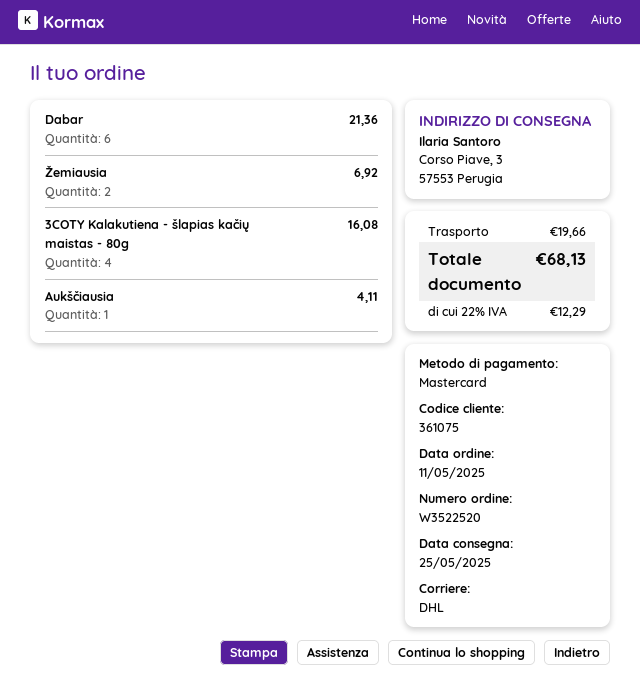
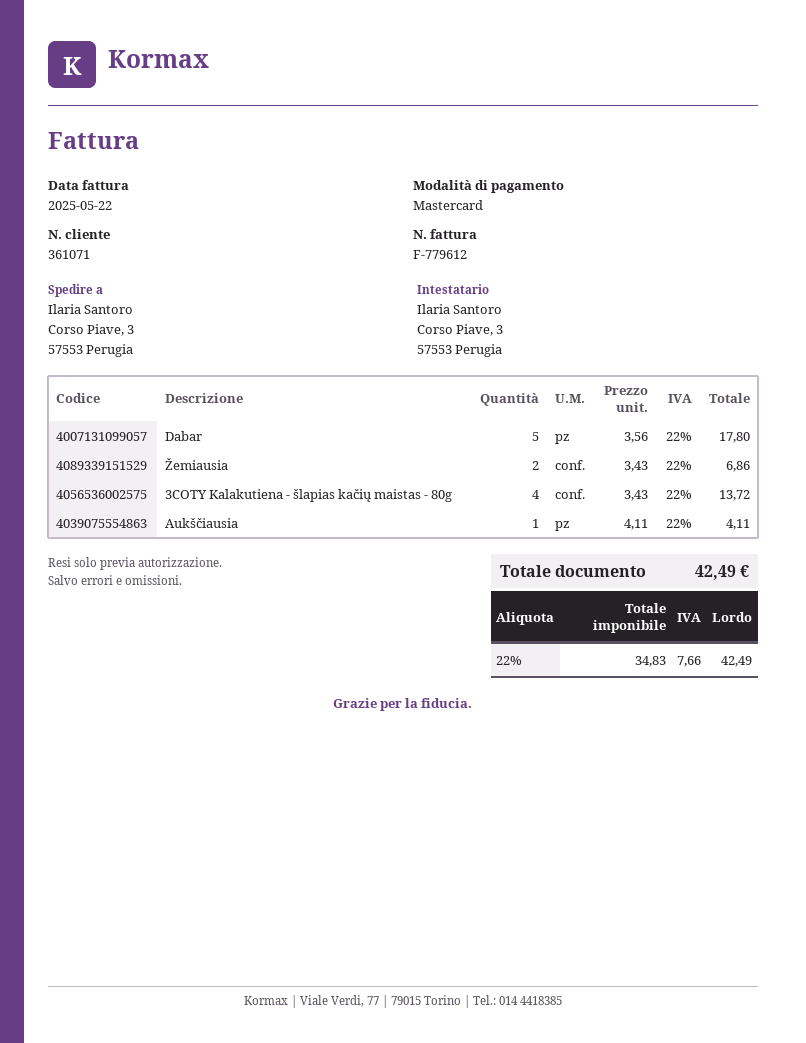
customer number: 361075 -> 361071
Dabar: 6 for 21.36 -> 5 for 17.80
Žemiausia: 2 for 6.92 -> 2 for 6.86
3COTY Kalakutiena - šlapias kačių maistas - 80g: 4 for 16.08 -> 4 for 13.72
shipping: 19.66 -> none
tax: 22% = 12.29 -> 22% = 7.66
total: 68.13 -> 42.49

